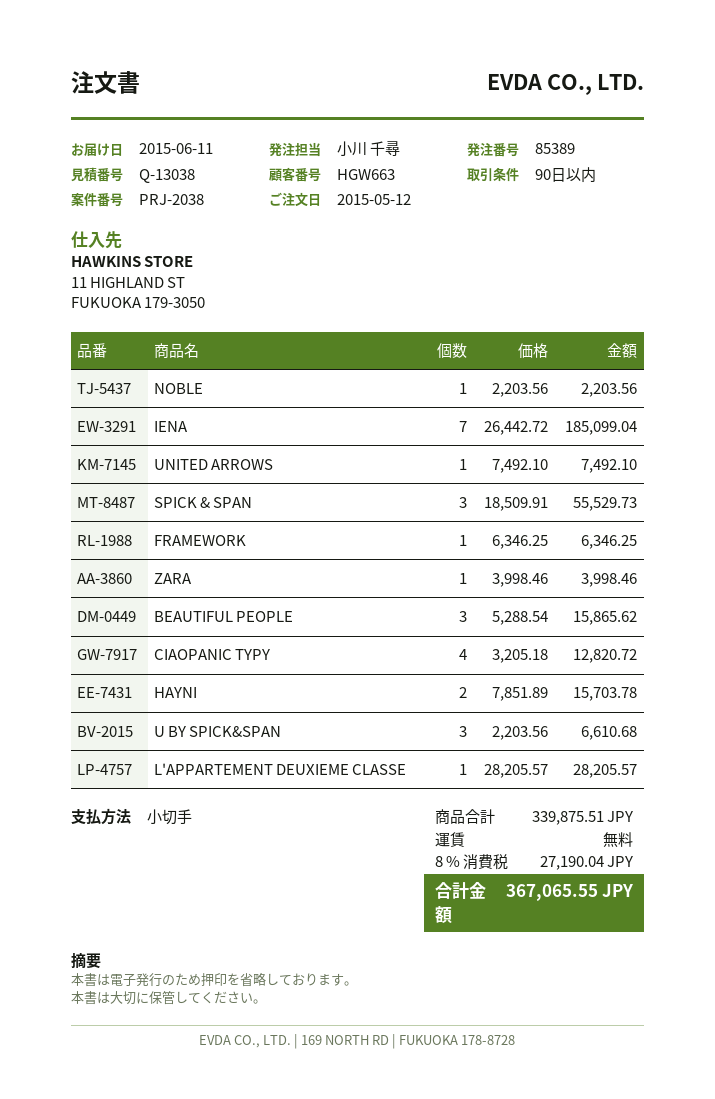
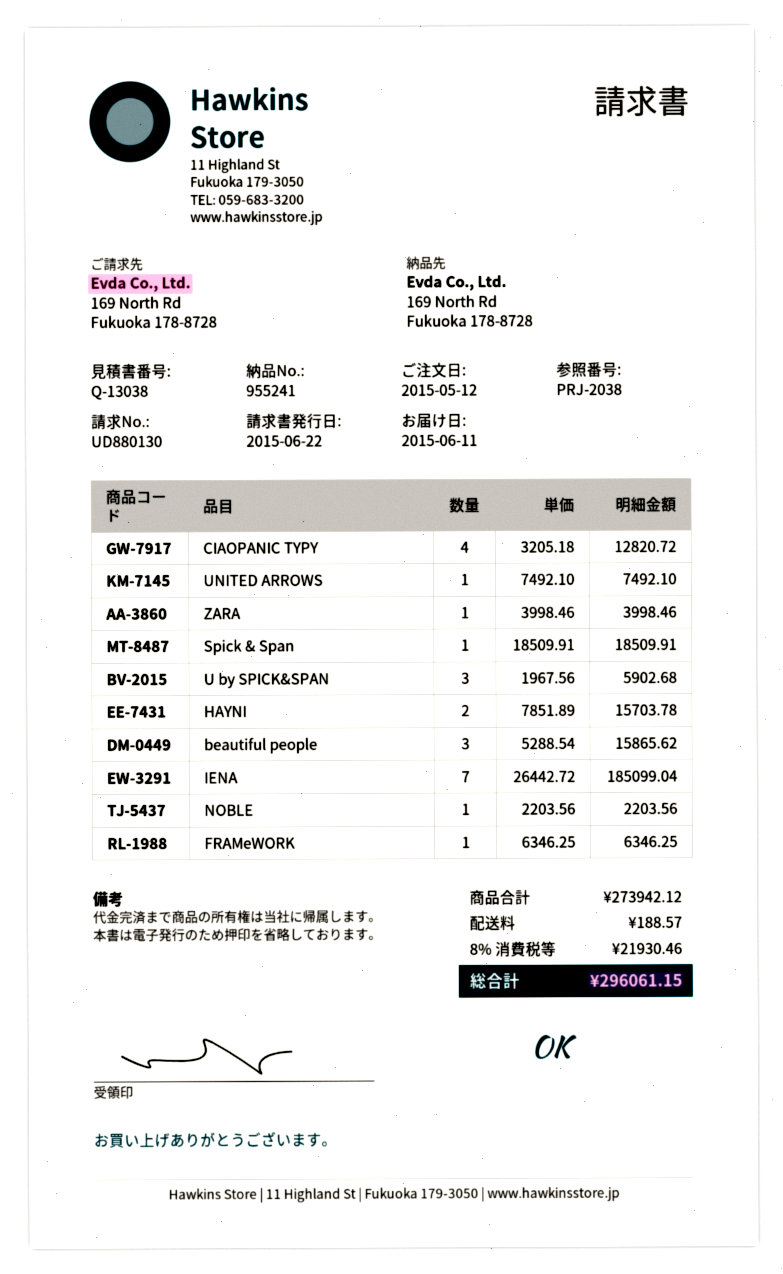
SPICK & SPAN: 3 x 18509.91 = 55529.73 -> 1 x 18509.91 = 18509.91
U BY SPICK&SPAN: 3 x 2203.56 = 6610.68 -> 3 x 1967.56 = 5902.68
L'APPARTEMENT DEUXIEME CLASSE: 1 x 28205.57 = 28205.57 -> none
subtotal: 339875.51 -> 273942.12
shipping: 0.00 -> 188.57
tax: 8% = 27190.04 -> 8% = 21930.46
total: 367065.55 -> 296061.15

